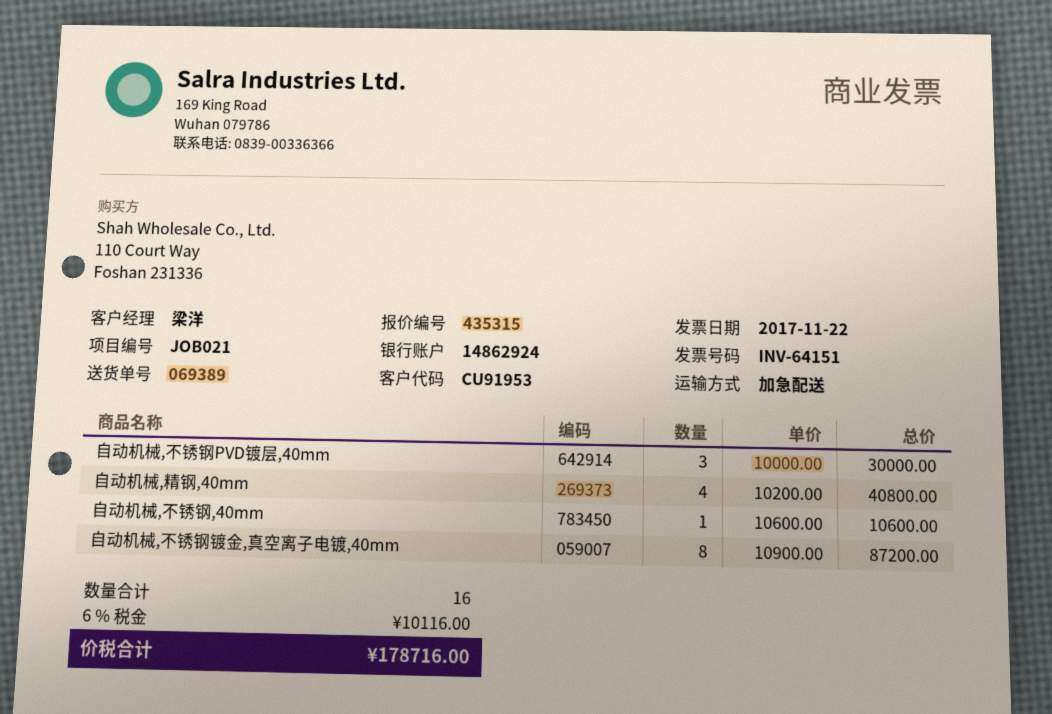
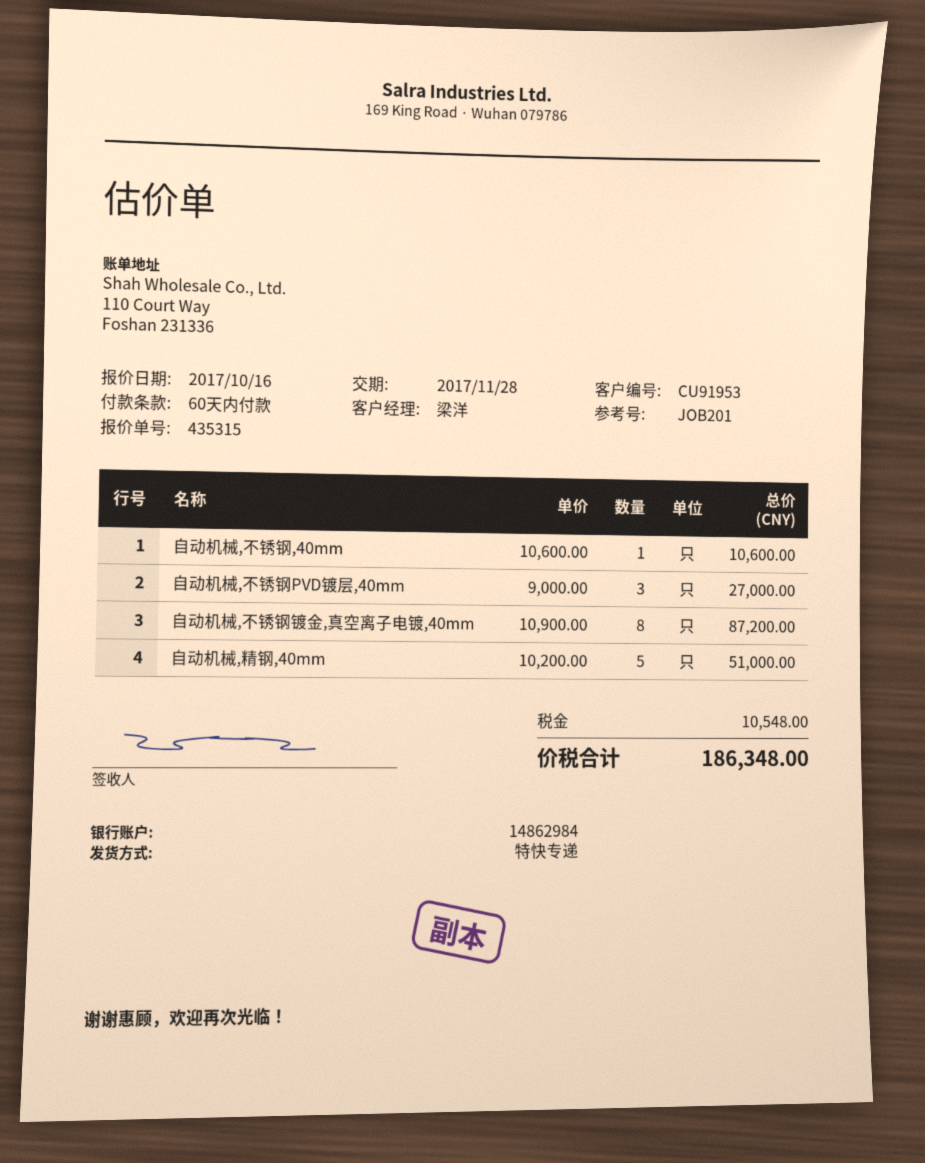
reference: JOB021 -> JOB201
bank account: 14862924 -> 14862984
自动机械,不锈钢PVD镀层,40mm: 3 x 10000.00 = 30000.00 -> 3 x 9000.00 = 27000.00
自动机械,精钢,40mm: 4 x 10200.00 = 40800.00 -> 5 x 10200.00 = 51000.00
tax: 10116.00 -> 10548.00
total: 178716.00 -> 186348.00

